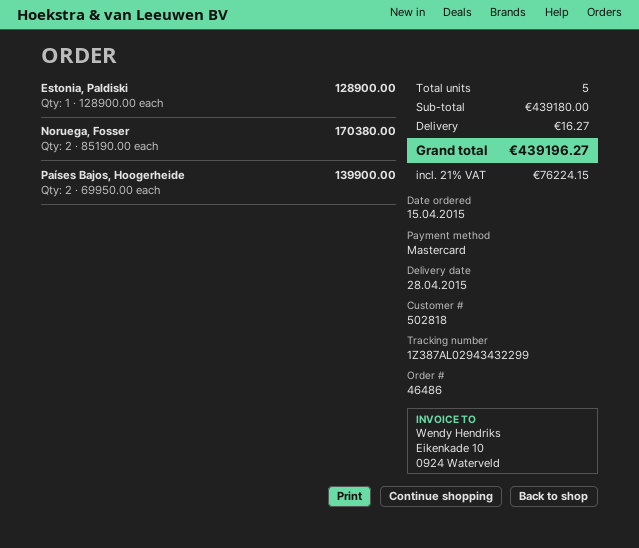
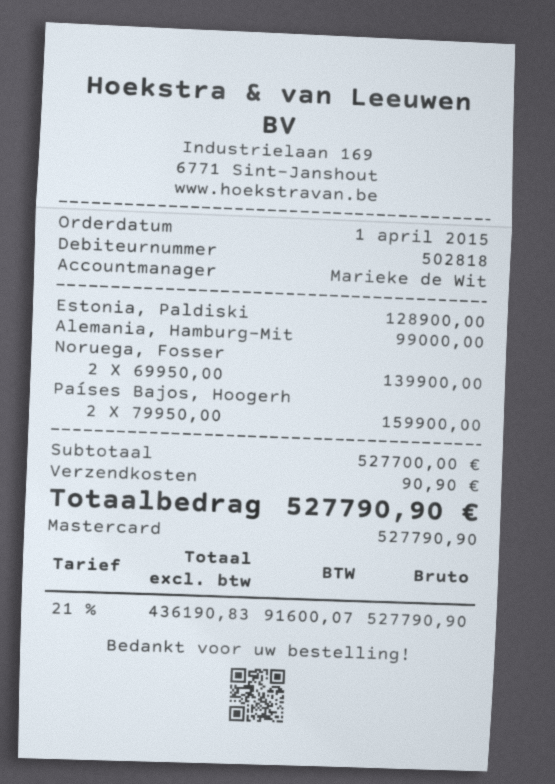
order date: 2015-04-15 -> 2015-04-01
Noruega, Fosser: 2 x 85190.00 = 170380.00 -> 2 x 69950.00 = 139900.00
Países Bajos, Hoogerheide: 2 x 69950.00 = 139900.00 -> 2 x 79950.00 = 159900.00
Alemania, Hamburg-Mit: none -> 1 x 99000.00 = 99000.00
subtotal: 439180.00 -> 527700.00
shipping: 16.27 -> 90.90
tax: 21% = 76224.15 -> 21% = 91600.07
total: 439196.27 -> 527790.90

